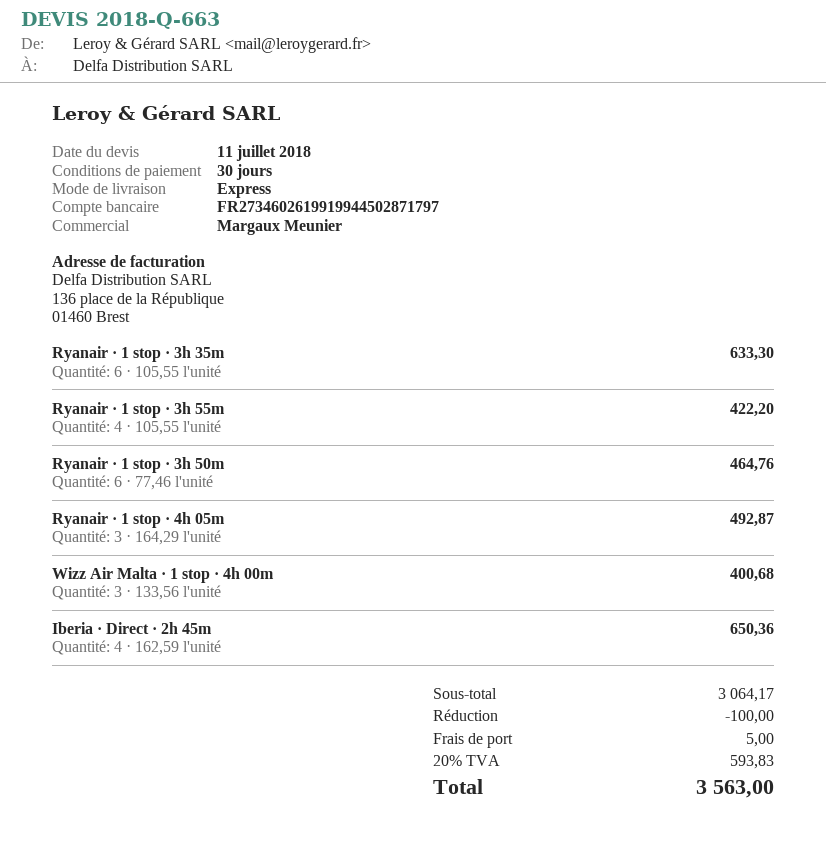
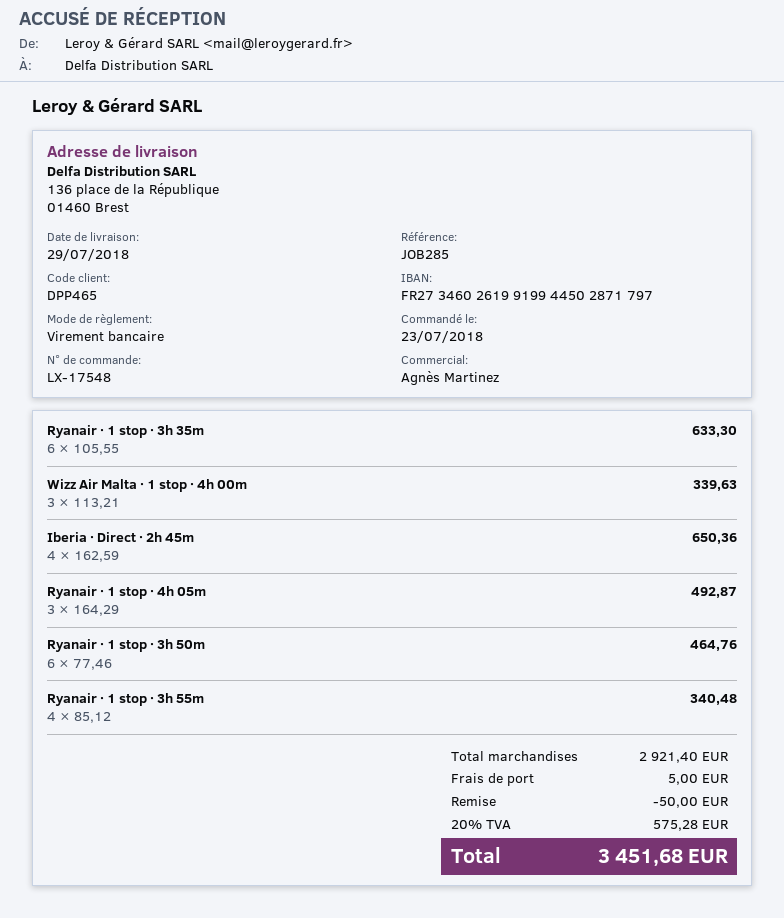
sales rep: Margaux Meunier -> Agnès Martinez
Ryanair · 1 stop · 3h 55m: 4 x 105.55 = 422.20 -> 4 x 85.12 = 340.48
Wizz Air Malta · 1 stop · 4h 00m: 3 x 133.56 = 400.68 -> 3 x 113.21 = 339.63
subtotal: 3064.17 -> 2921.40
discount: 100.00 -> 50.00
tax: 20% = 593.83 -> 20% = 575.28
total: 3563.00 -> 3451.68

